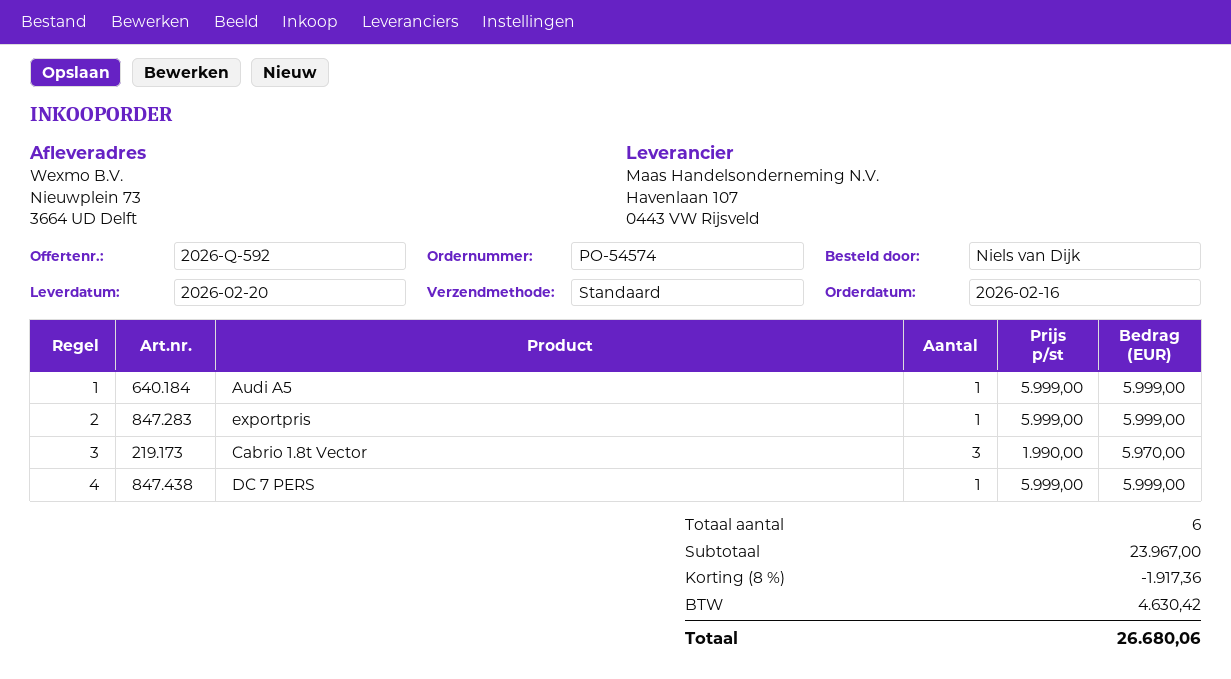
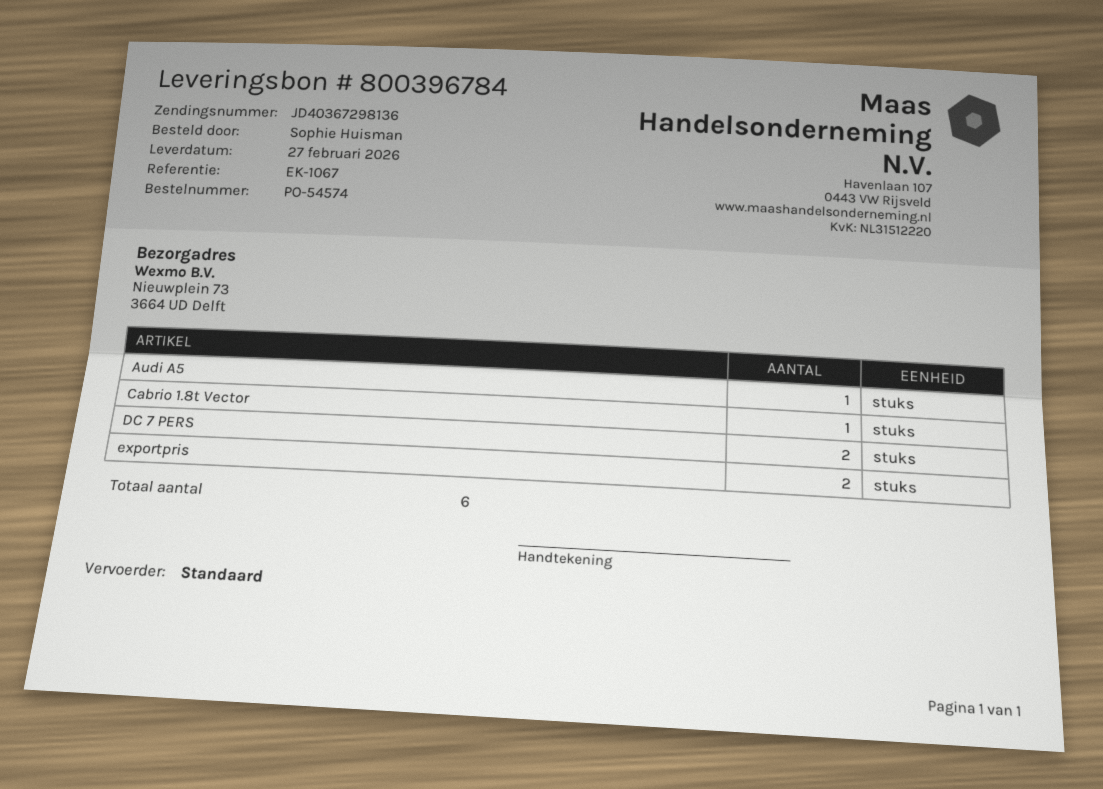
delivery date: 2026-02-20 -> 2026-02-27
ordered by: Niels van Dijk -> Sophie Huisman
exportpris: 1 -> 2
Cabrio 1.8t Vector: 3 -> 1
DC 7 PERS: 1 -> 2

